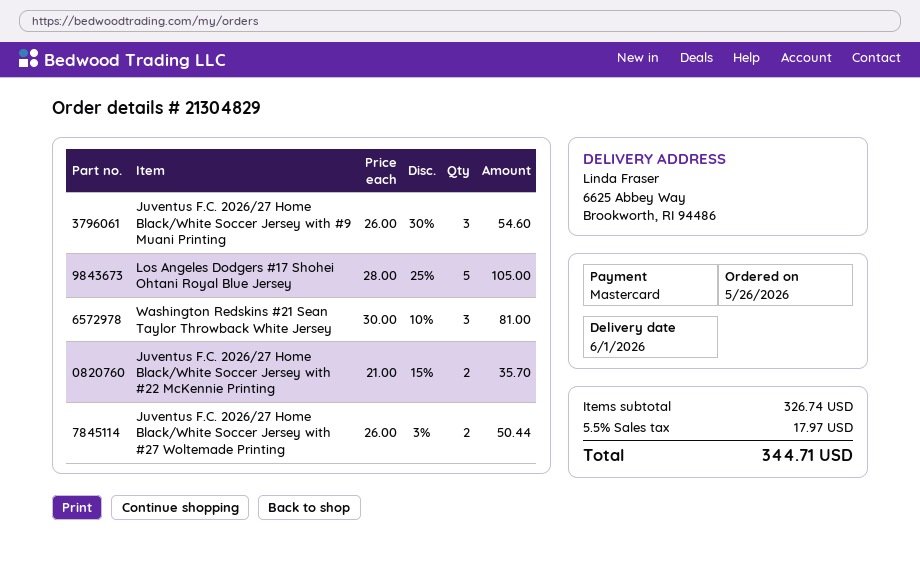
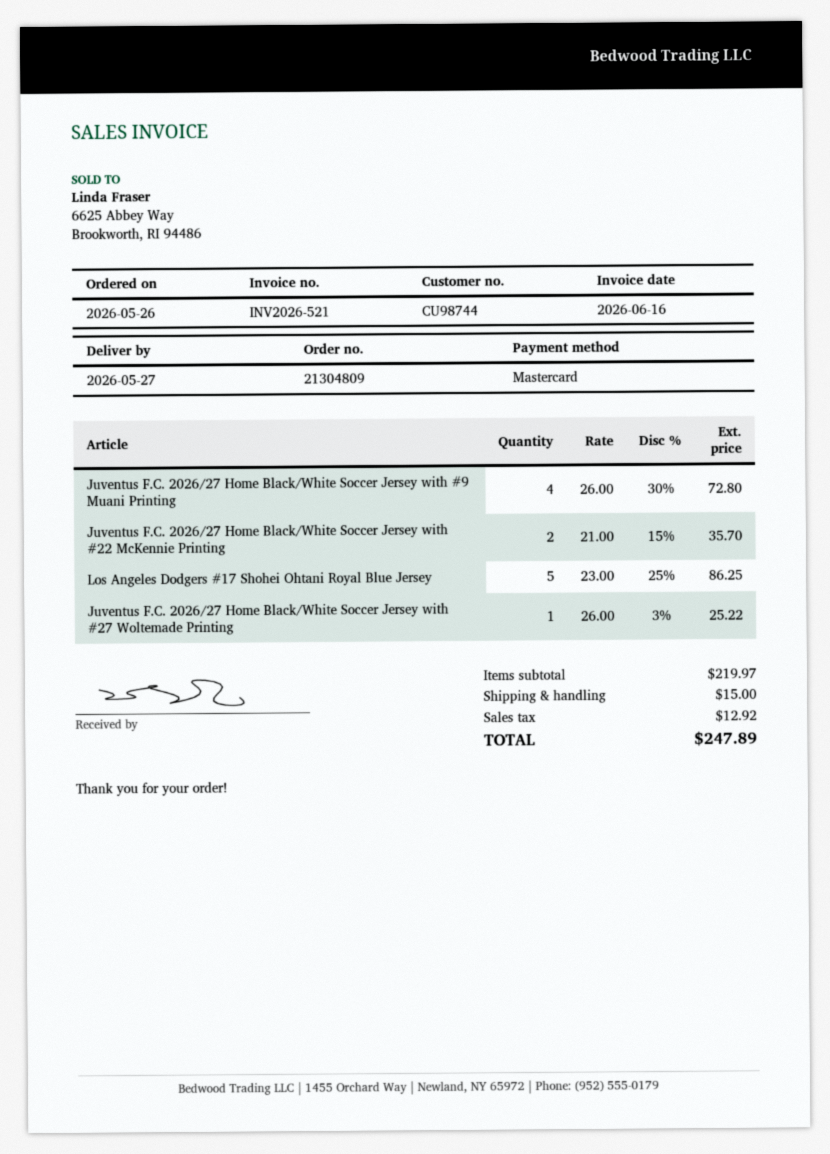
order number: 21304829 -> 21304809
delivery date: 2026-06-01 -> 2026-05-27
Juventus F.C. 2026/27 Home Black/White Soccer Jersey with #9 Muani Printing: 3 x 26.00 - 30% = 54.60 -> 4 x 26.00 - 30% = 72.80
Los Angeles Dodgers #17 Shohei Ohtani Royal Blue Jersey: 5 x 28.00 - 25% = 105.00 -> 5 x 23.00 - 25% = 86.25
Washington Redskins #21 Sean Taylor Throwback White Jersey: 3 x 30.00 - 10% = 81.00 -> none
Juventus F.C. 2026/27 Home Black/White Soccer Jersey with #27 Woltemade Printing: 2 x 26.00 - 3% = 50.44 -> 1 x 26.00 - 3% = 25.22
subtotal: 326.74 -> 219.97
shipping: none -> 15.00
tax: 17.97 -> 12.92
total: 344.71 -> 247.89

